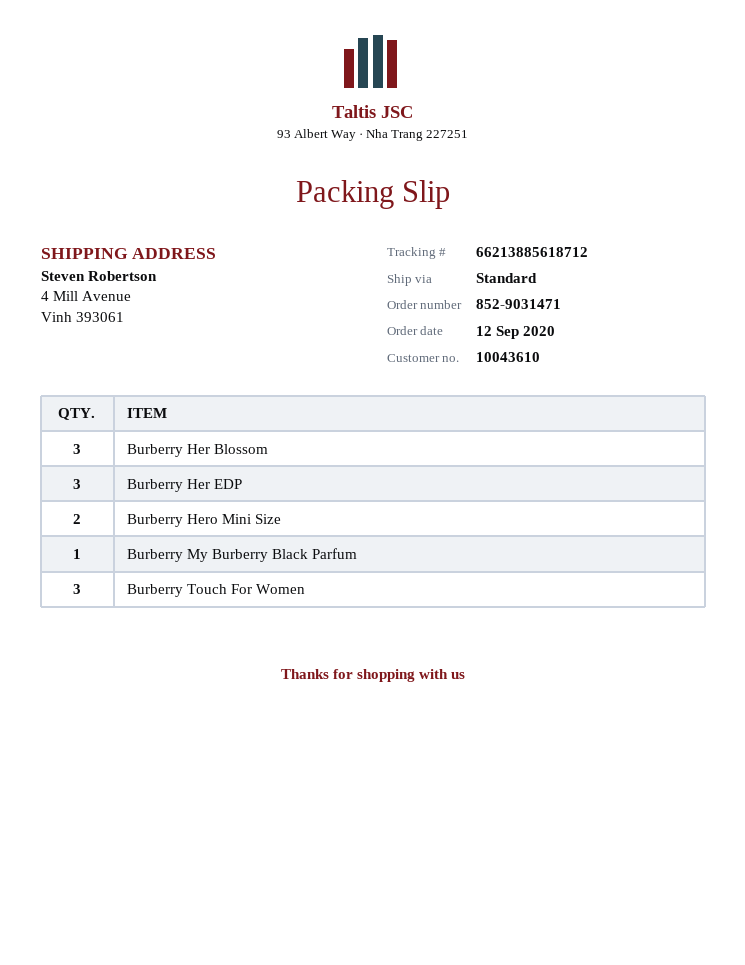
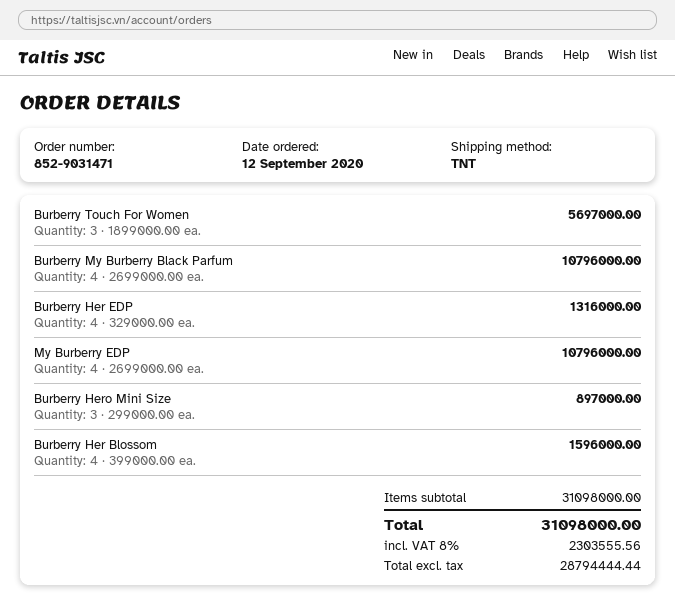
shipping method: standard -> TNT
Burberry Her Blossom: 3 -> 4
Burberry Her EDP: 3 -> 4
Burberry Hero Mini Size: 2 -> 3
Burberry My Burberry Black Parfum: 1 -> 4
My Burberry EDP: none -> 4

